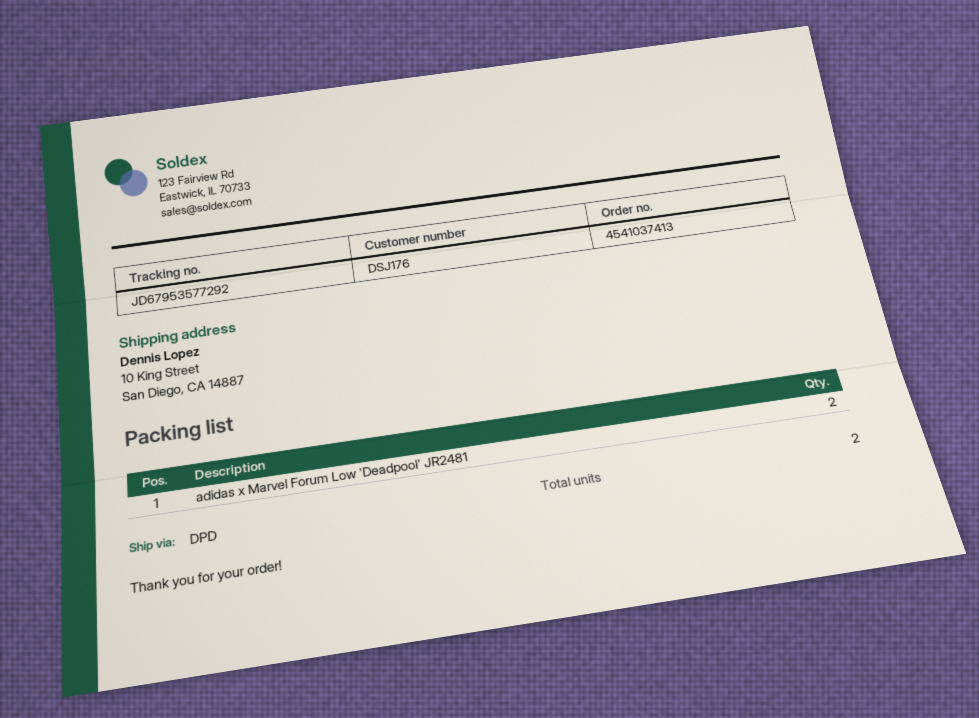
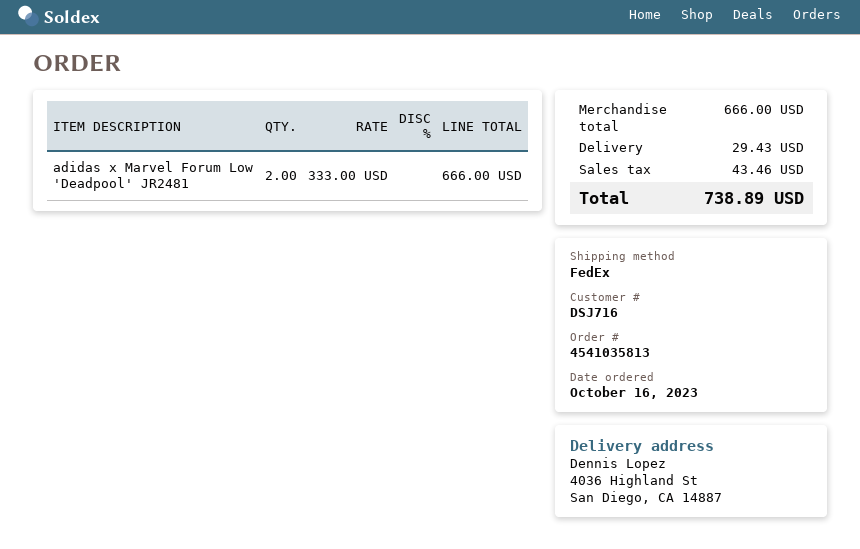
order number: 4541037413 -> 4541035813
customer number: DSJ176 -> DSJ716
shipping method: DPD -> FedEx
ship to: 10 King Street, San Diego, CA 14887 -> 4036 Highland St, San Diego, CA 14887

